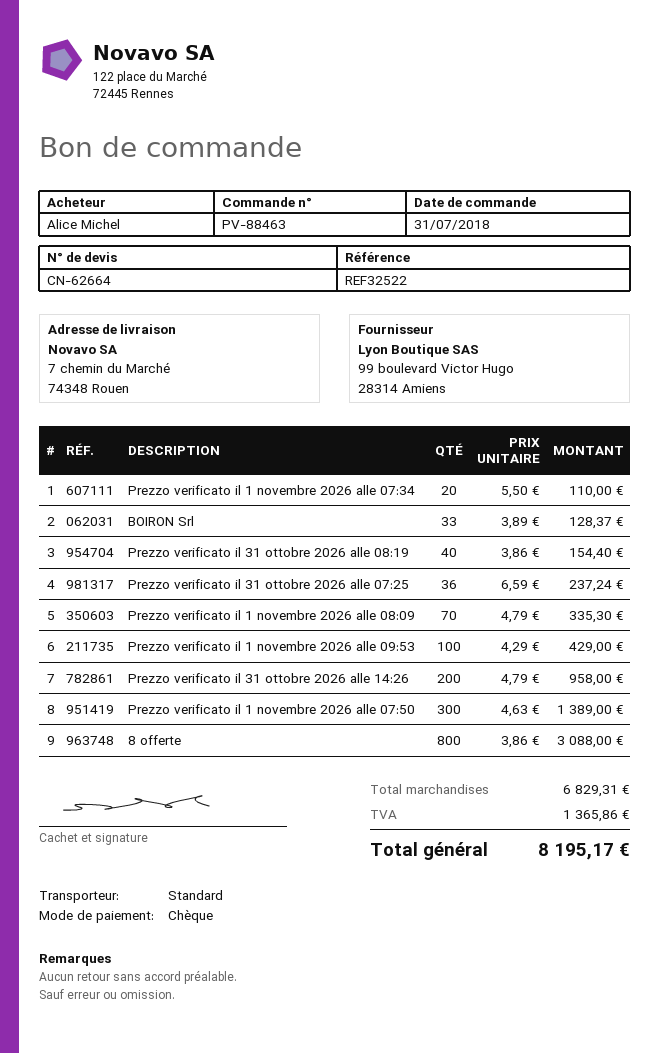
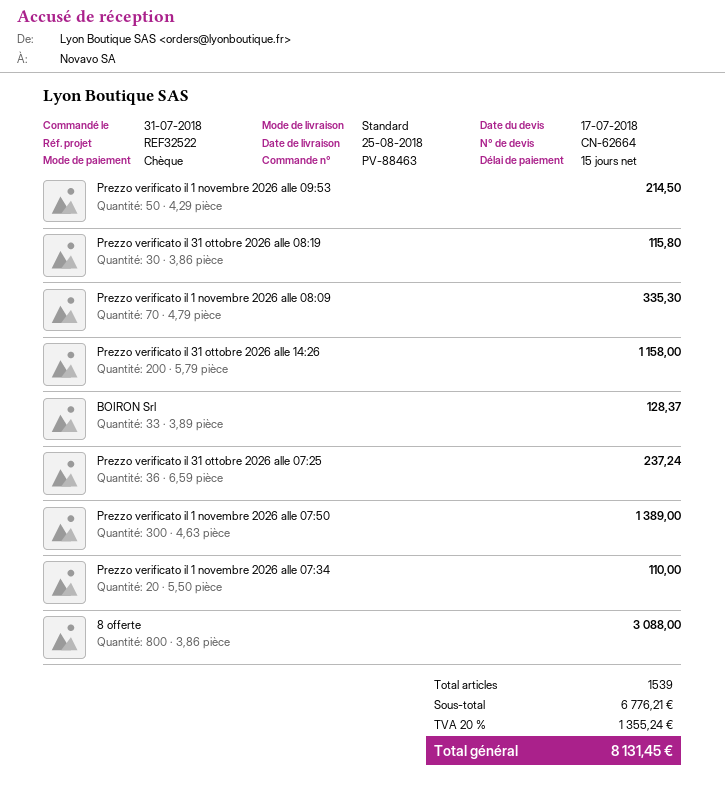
Prezzo verificato il 31 ottobre 2026 alle 08:19: 40 x 3.86 = 154.40 -> 30 x 3.86 = 115.80
Prezzo verificato il 1 novembre 2026 alle 09:53: 100 x 4.29 = 429.00 -> 50 x 4.29 = 214.50
Prezzo verificato il 31 ottobre 2026 alle 14:26: 200 x 4.79 = 958.00 -> 200 x 5.79 = 1158.00
subtotal: 6829.31 -> 6776.21
tax: 1365.86 -> 1355.24
total: 8195.17 -> 8131.45

